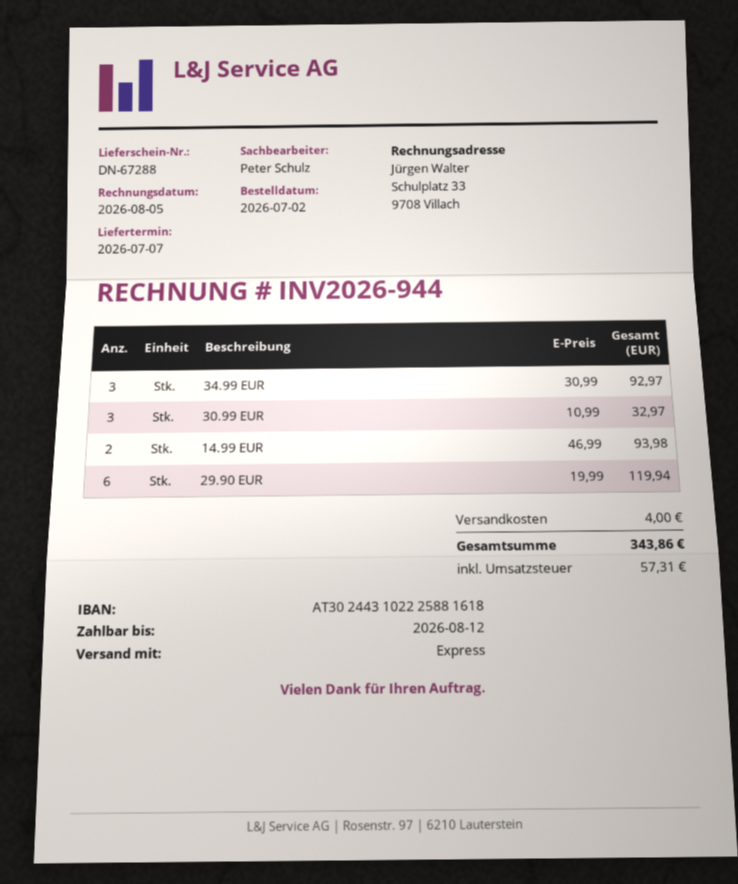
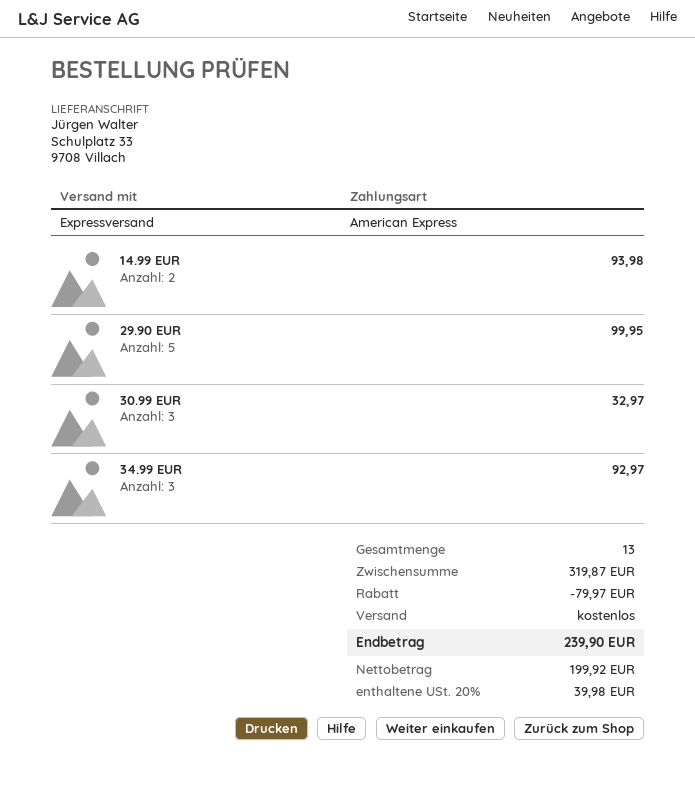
29.90 EUR: 6 for 119.94 -> 5 for 99.95
discount: none -> 79.97
shipping: 4.00 -> 0.00
tax: 57.31 -> 39.98
total: 343.86 -> 239.90

